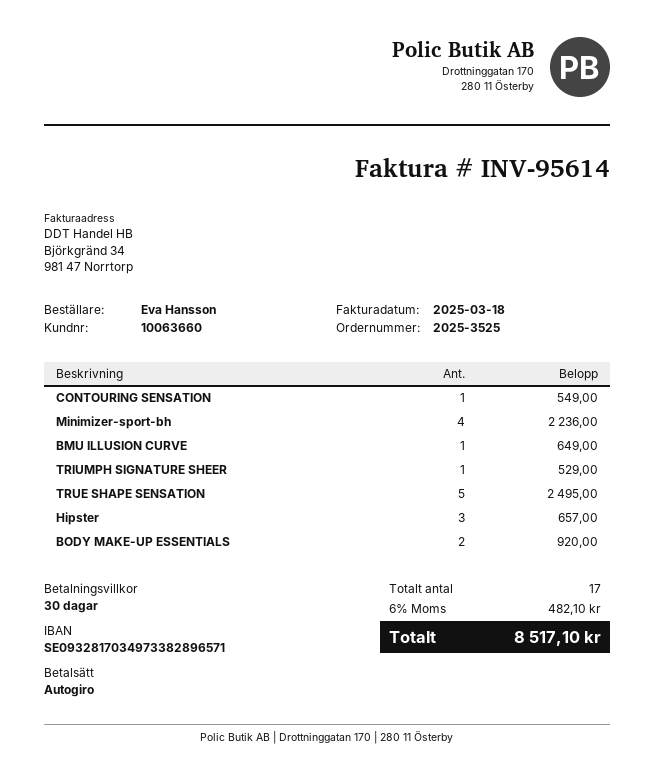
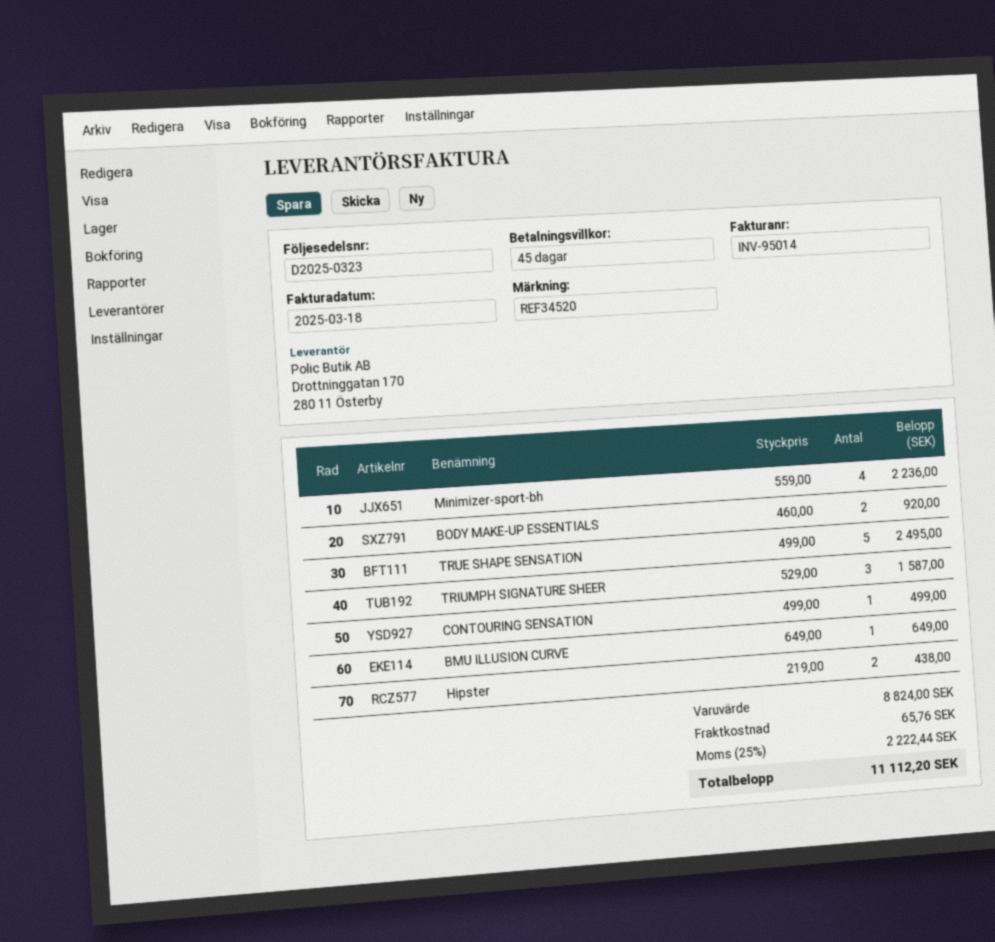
invoice number: INV-95614 -> INV-95014
payment terms: 30 days -> 45 days
CONTOURING SENSATION: 1 for 549.00 -> 1 for 499.00
TRIUMPH SIGNATURE SHEER: 1 for 529.00 -> 3 for 1587.00
Hipster: 3 for 657.00 -> 2 for 438.00
shipping: none -> 65.76
tax: 6% = 482.10 -> 25% = 2222.44
total: 8517.10 -> 11112.20

